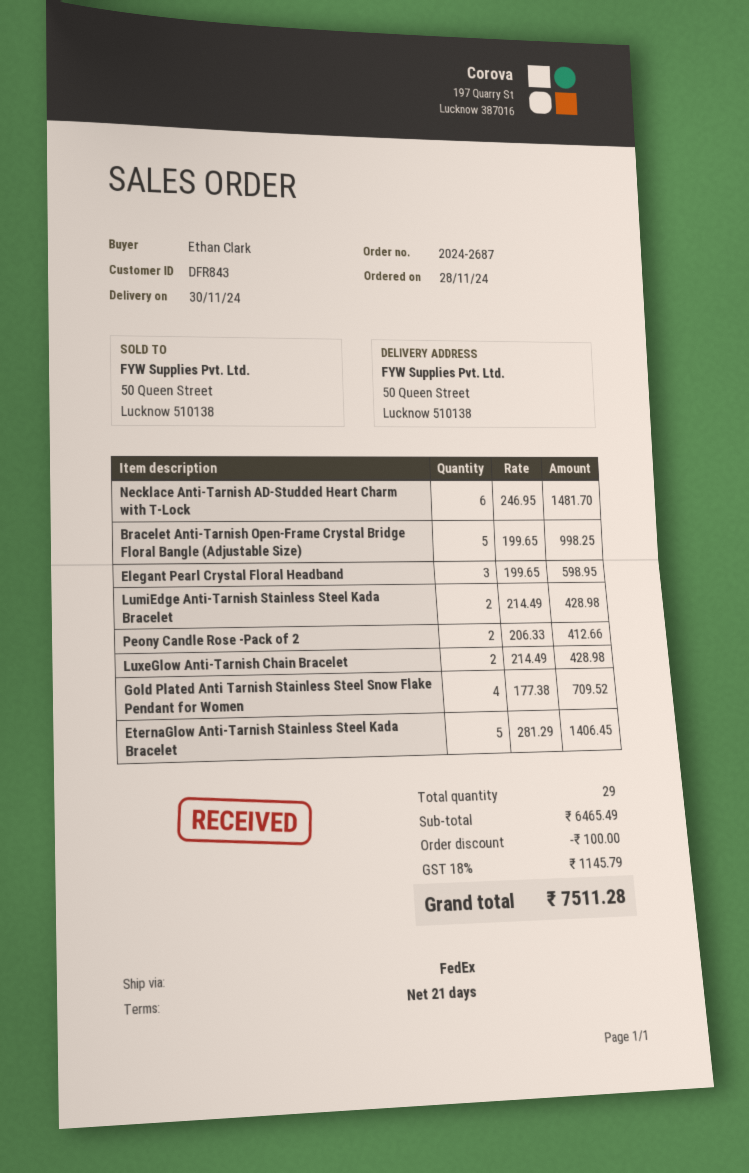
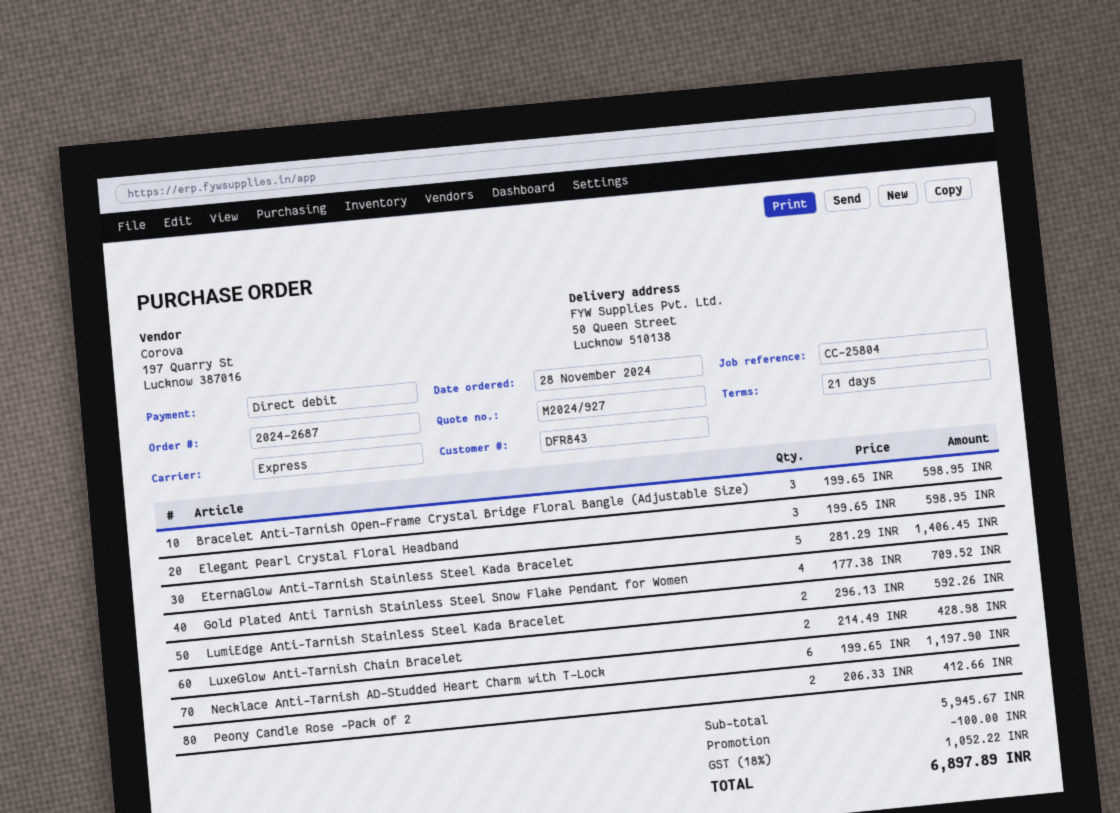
shipping method: FedEx -> express
Necklace Anti-Tarnish AD-Studded Heart Charm with T-Lock: 6 x 246.95 = 1481.70 -> 6 x 199.65 = 1197.90
Bracelet Anti-Tarnish Open-Frame Crystal Bridge Floral Bangle (Adjustable Size): 5 x 199.65 = 998.25 -> 3 x 199.65 = 598.95
LumiEdge Anti-Tarnish Stainless Steel Kada Bracelet: 2 x 214.49 = 428.98 -> 2 x 296.13 = 592.26
subtotal: 6465.49 -> 5945.67
tax: 18% = 1145.79 -> 18% = 1052.22
total: 7511.28 -> 6897.89

